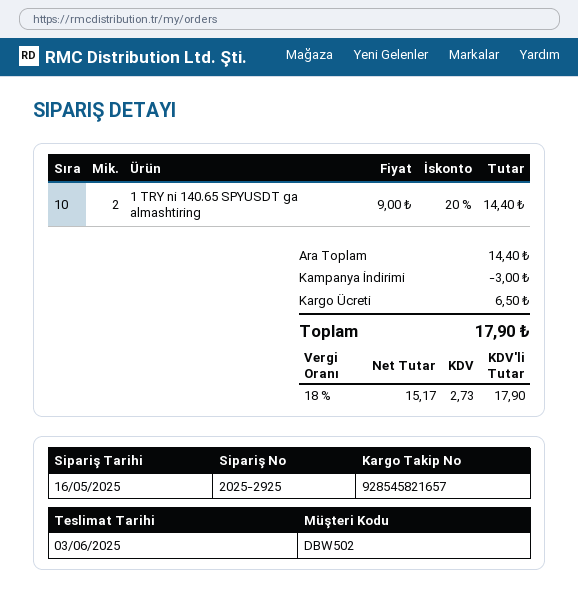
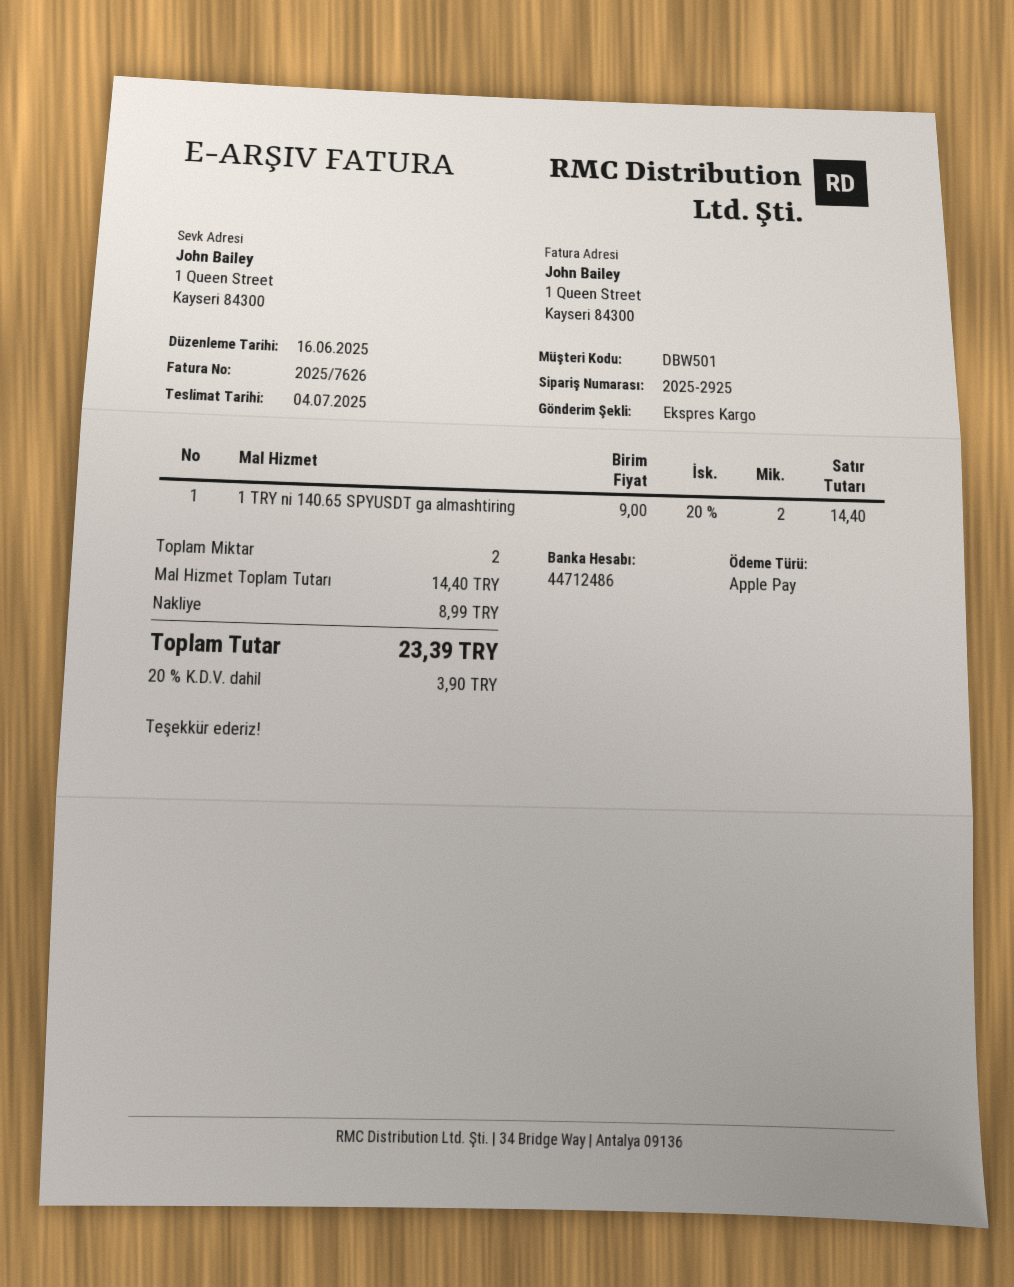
delivery date: 2025-06-03 -> 2025-07-04
customer number: DBW502 -> DBW501
discount: 3.00 -> none
shipping: 6.50 -> 8.99
tax: 18% = 2.73 -> 20% = 3.90
total: 17.90 -> 23.39

